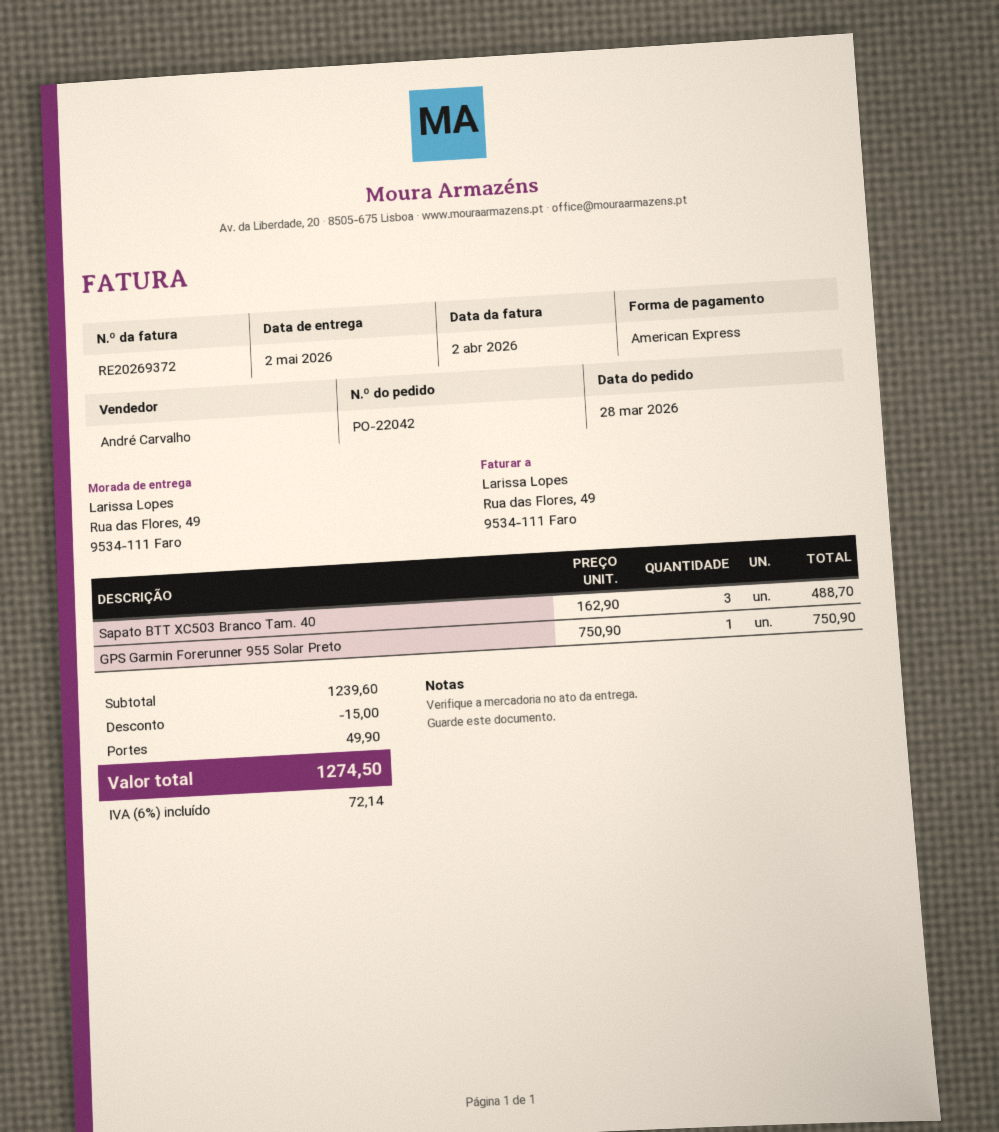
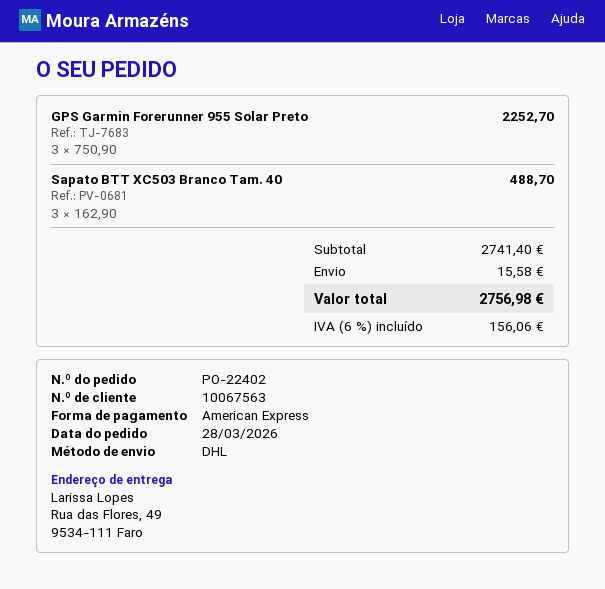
order number: PO-22042 -> PO-22402
GPS Garmin Forerunner 955 Solar Preto: 1 x 750.90 = 750.90 -> 3 x 750.90 = 2252.70
subtotal: 1239.60 -> 2741.40
discount: 15.00 -> none
shipping: 49.90 -> 15.58
tax: 6% = 72.14 -> 6% = 156.06
total: 1274.50 -> 2756.98

